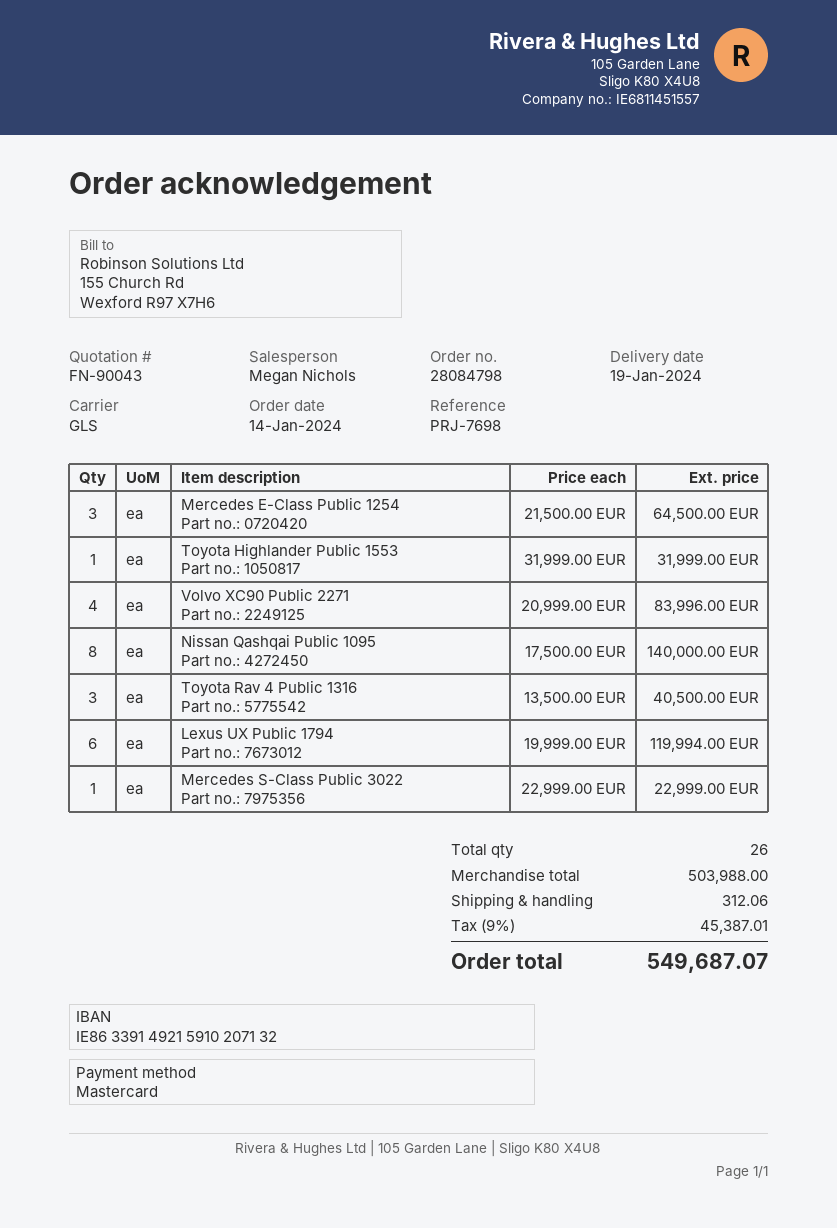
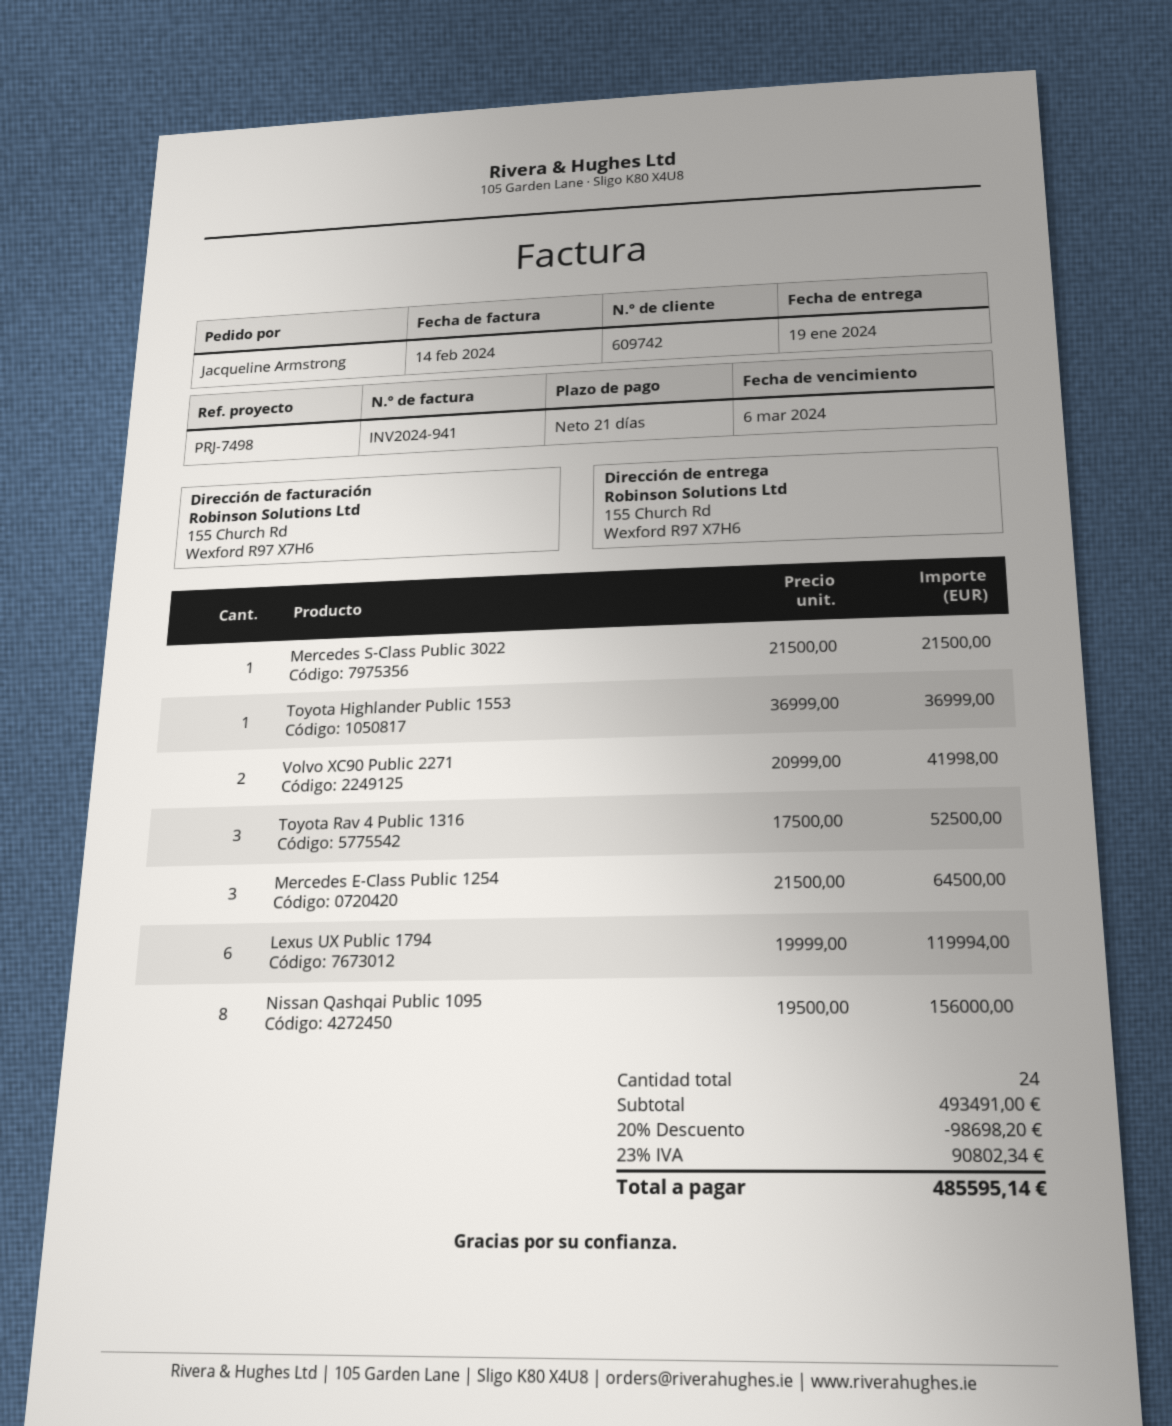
reference: PRJ-7698 -> PRJ-7498
Toyota Highlander Public 1553: 1 x 31999.00 = 31999.00 -> 1 x 36999.00 = 36999.00
Volvo XC90 Public 2271: 4 x 20999.00 = 83996.00 -> 2 x 20999.00 = 41998.00
Nissan Qashqai Public 1095: 8 x 17500.00 = 140000.00 -> 8 x 19500.00 = 156000.00
Toyota Rav 4 Public 1316: 3 x 13500.00 = 40500.00 -> 3 x 17500.00 = 52500.00
Mercedes S-Class Public 3022: 1 x 22999.00 = 22999.00 -> 1 x 21500.00 = 21500.00
total quantity: 26 -> 24
subtotal: 503988.00 -> 493491.00
discount: none -> 20% = 98698.20
shipping: 312.06 -> none
tax: 9% = 45387.01 -> 23% = 90802.34
total: 549687.07 -> 485595.14

